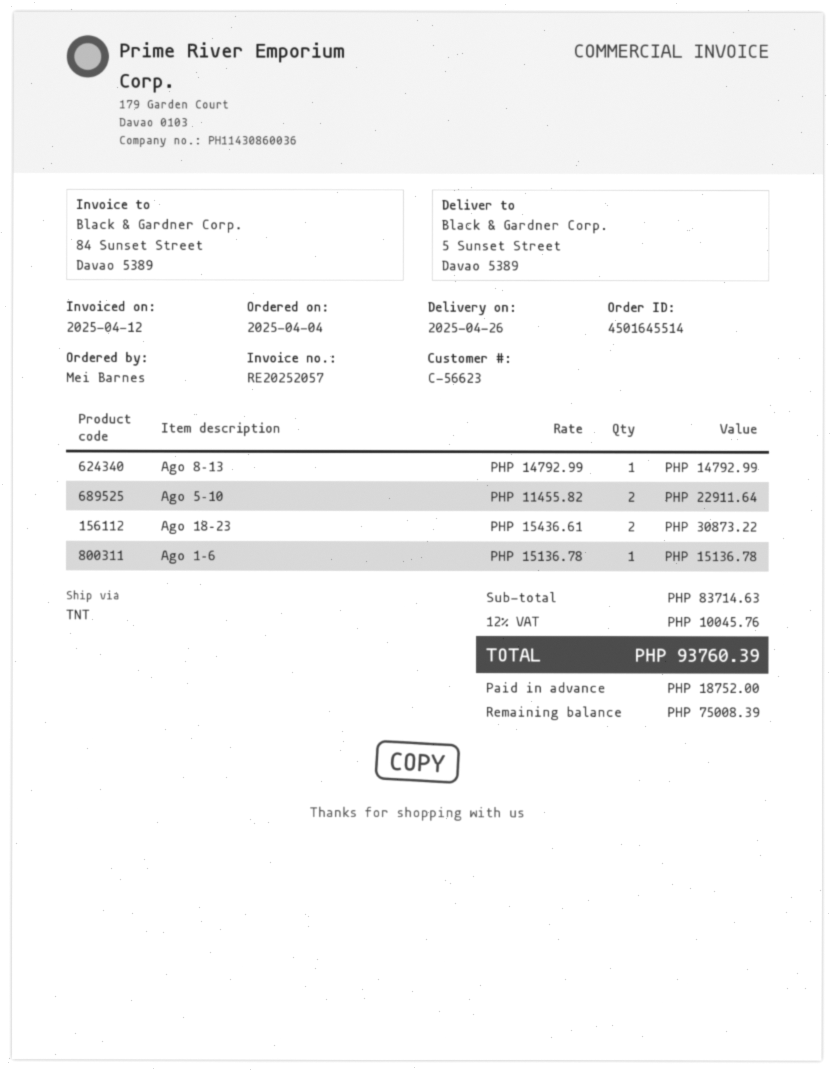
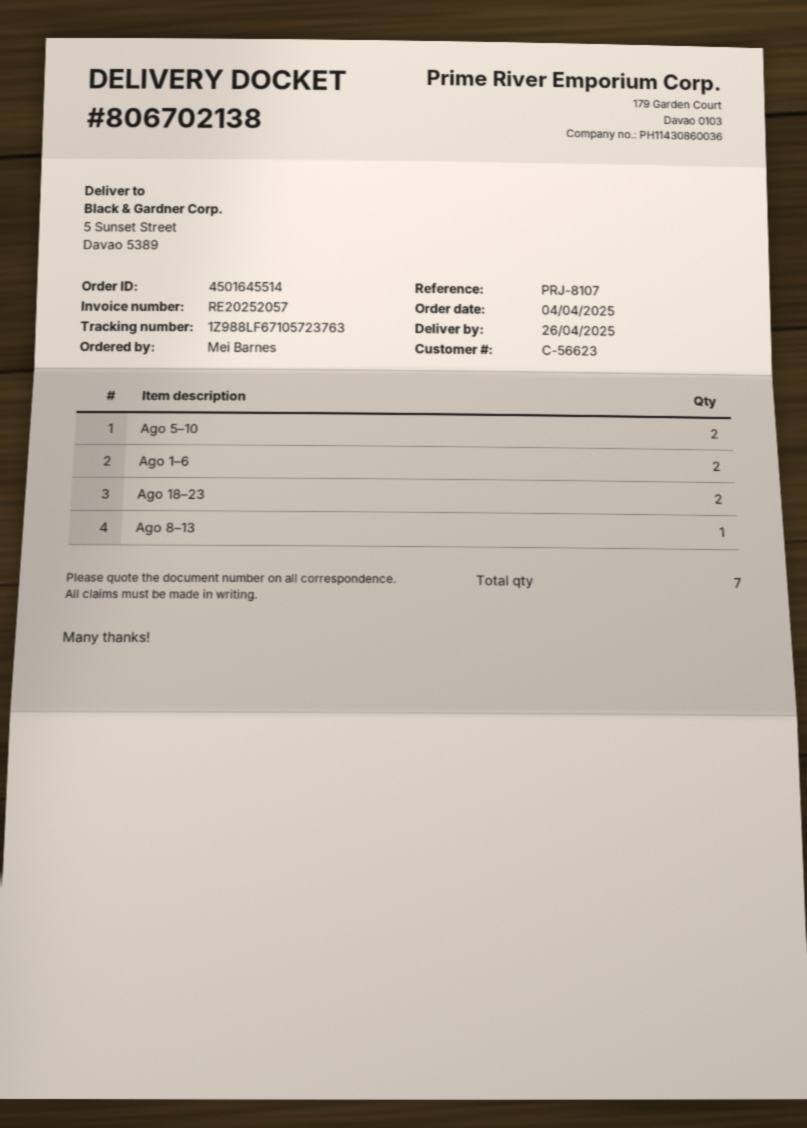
Ago 1–6: 1 -> 2

